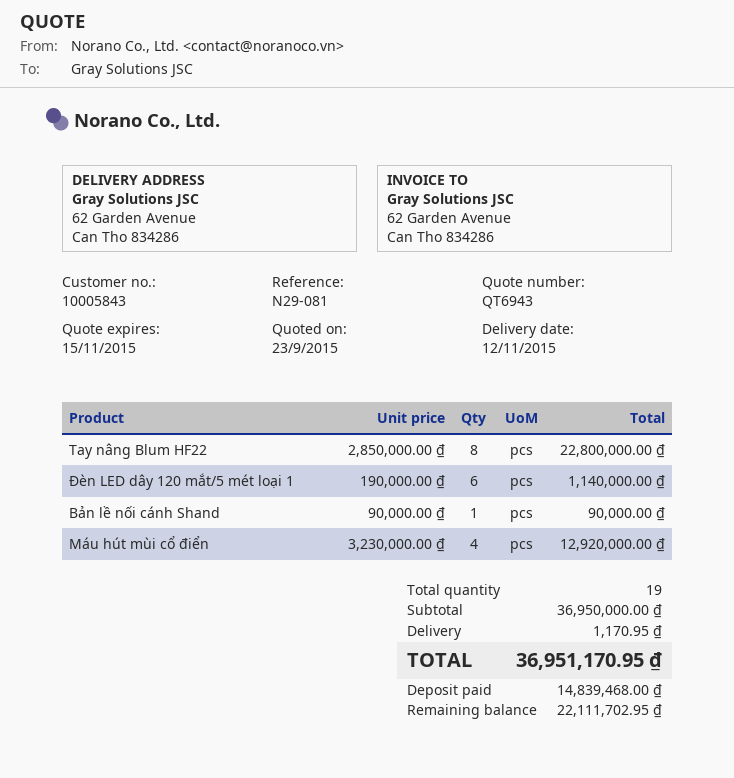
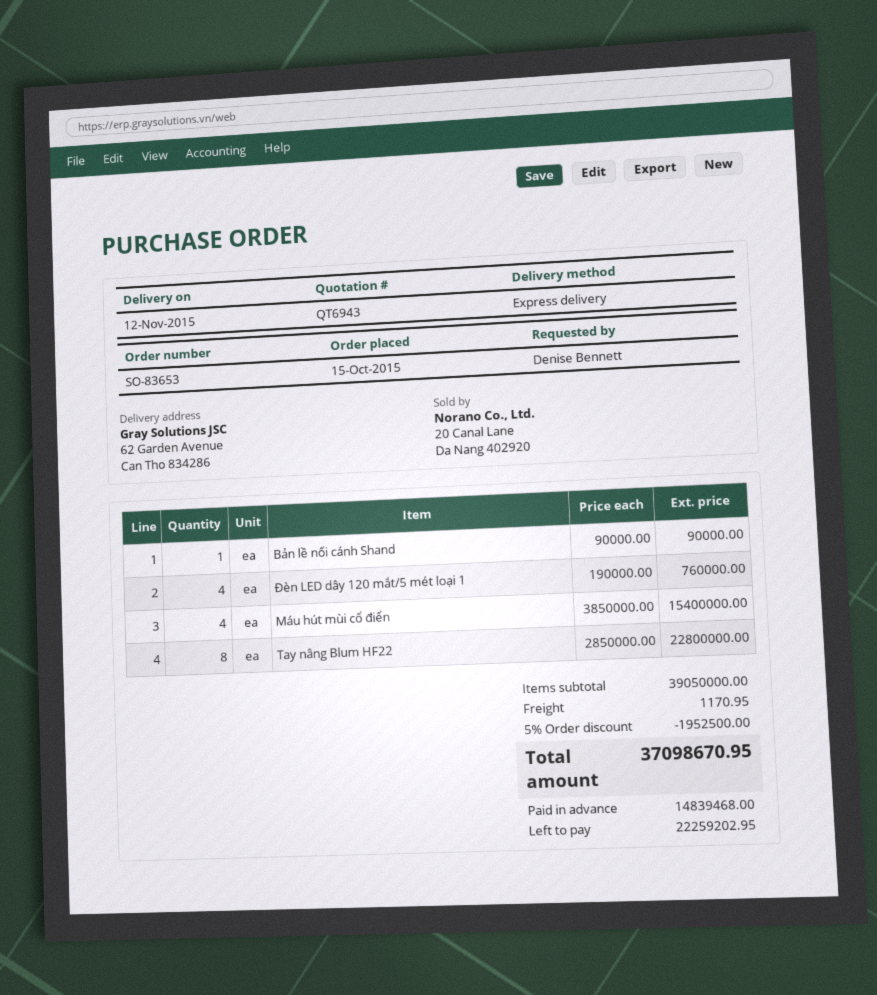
Đèn LED dây 120 mắt/5 mét loại 1: 6 x 190000.00 = 1140000.00 -> 4 x 190000.00 = 760000.00
Máu hút mùi cổ điển: 4 x 3230000.00 = 12920000.00 -> 4 x 3850000.00 = 15400000.00
subtotal: 36950000.00 -> 39050000.00
discount: none -> 5% = 1952500.00
total: 36951170.95 -> 37098670.95
balance: 22111702.95 -> 22259202.95

